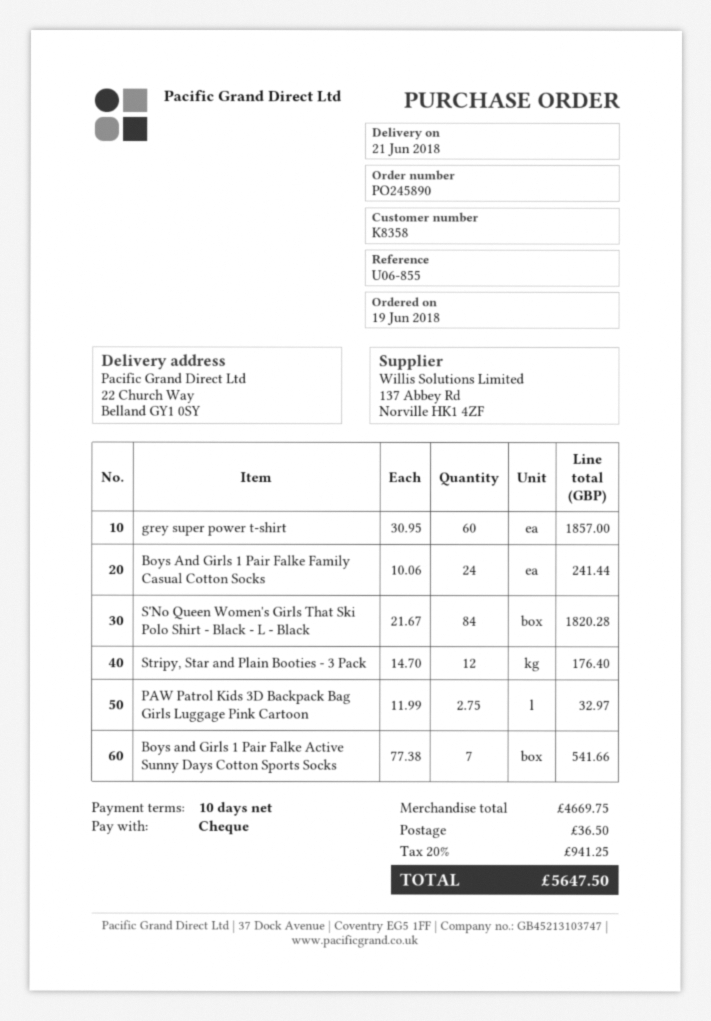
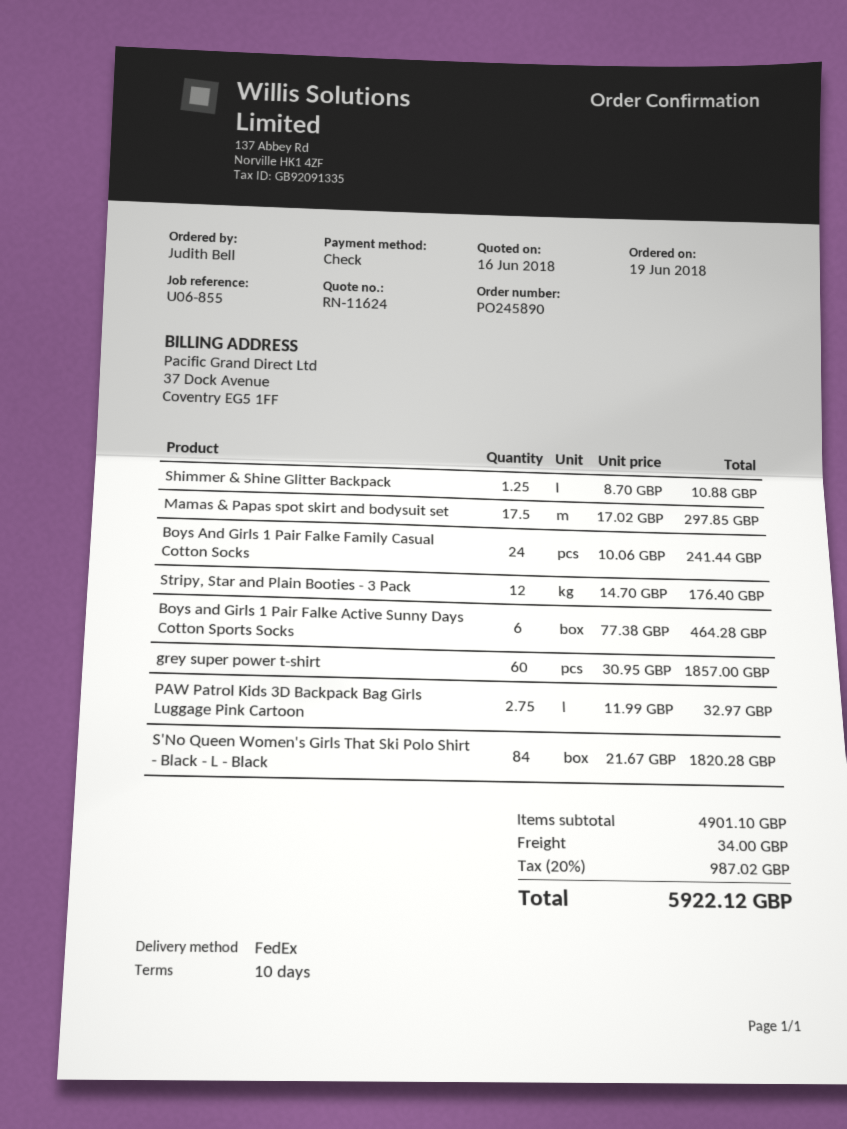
Boys and Girls 1 Pair Falke Active Sunny Days Cotton Sports Socks: 7 x 77.38 = 541.66 -> 6 x 77.38 = 464.28
Shimmer & Shine Glitter Backpack: none -> 1.25 x 8.70 = 10.88
Mamas & Papas spot skirt and bodysuit set: none -> 17.5 x 17.02 = 297.85
subtotal: 4669.75 -> 4901.10
shipping: 36.50 -> 34.00
tax: 20% = 941.25 -> 20% = 987.02
total: 5647.50 -> 5922.12

